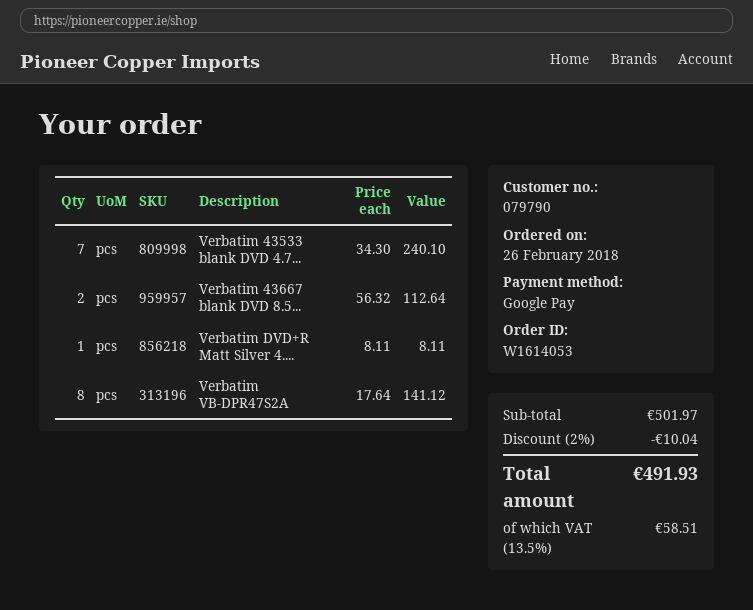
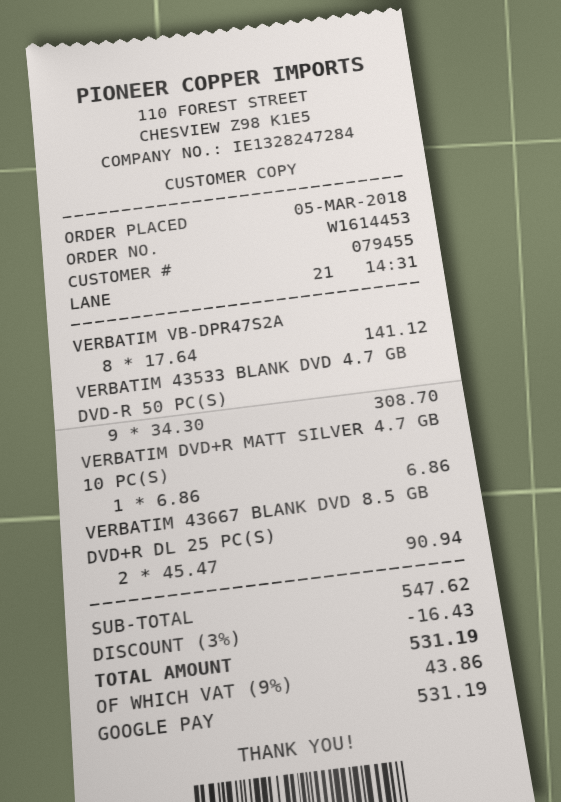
order number: W1614053 -> W1614453
order date: 2018-02-26 -> 2018-03-05
customer number: 079790 -> 079455
Verbatim 43533 blank DVD 4.7...: 7 x 34.30 = 240.10 -> 9 x 34.30 = 308.70
Verbatim 43667 blank DVD 8.5...: 2 x 56.32 = 112.64 -> 2 x 45.47 = 90.94
Verbatim DVD+R Matt Silver 4....: 1 x 8.11 = 8.11 -> 1 x 6.86 = 6.86
subtotal: 501.97 -> 547.62
discount: 2% = 10.04 -> 3% = 16.43
tax: 13.5% = 58.51 -> 9% = 43.86
total: 491.93 -> 531.19

